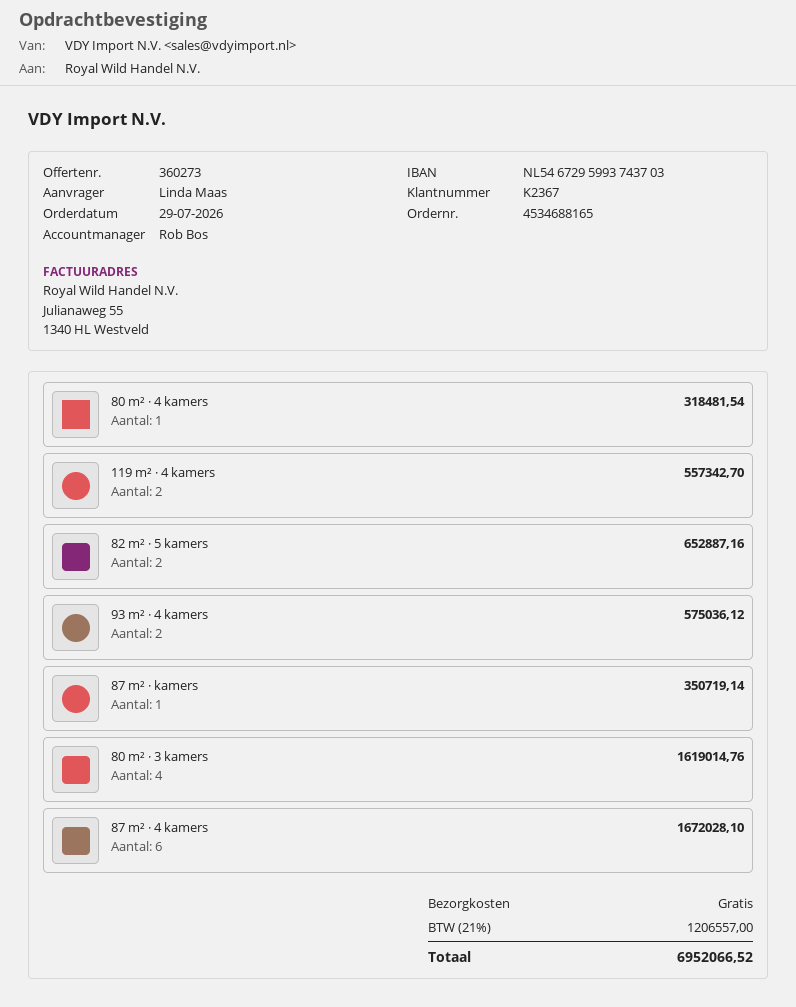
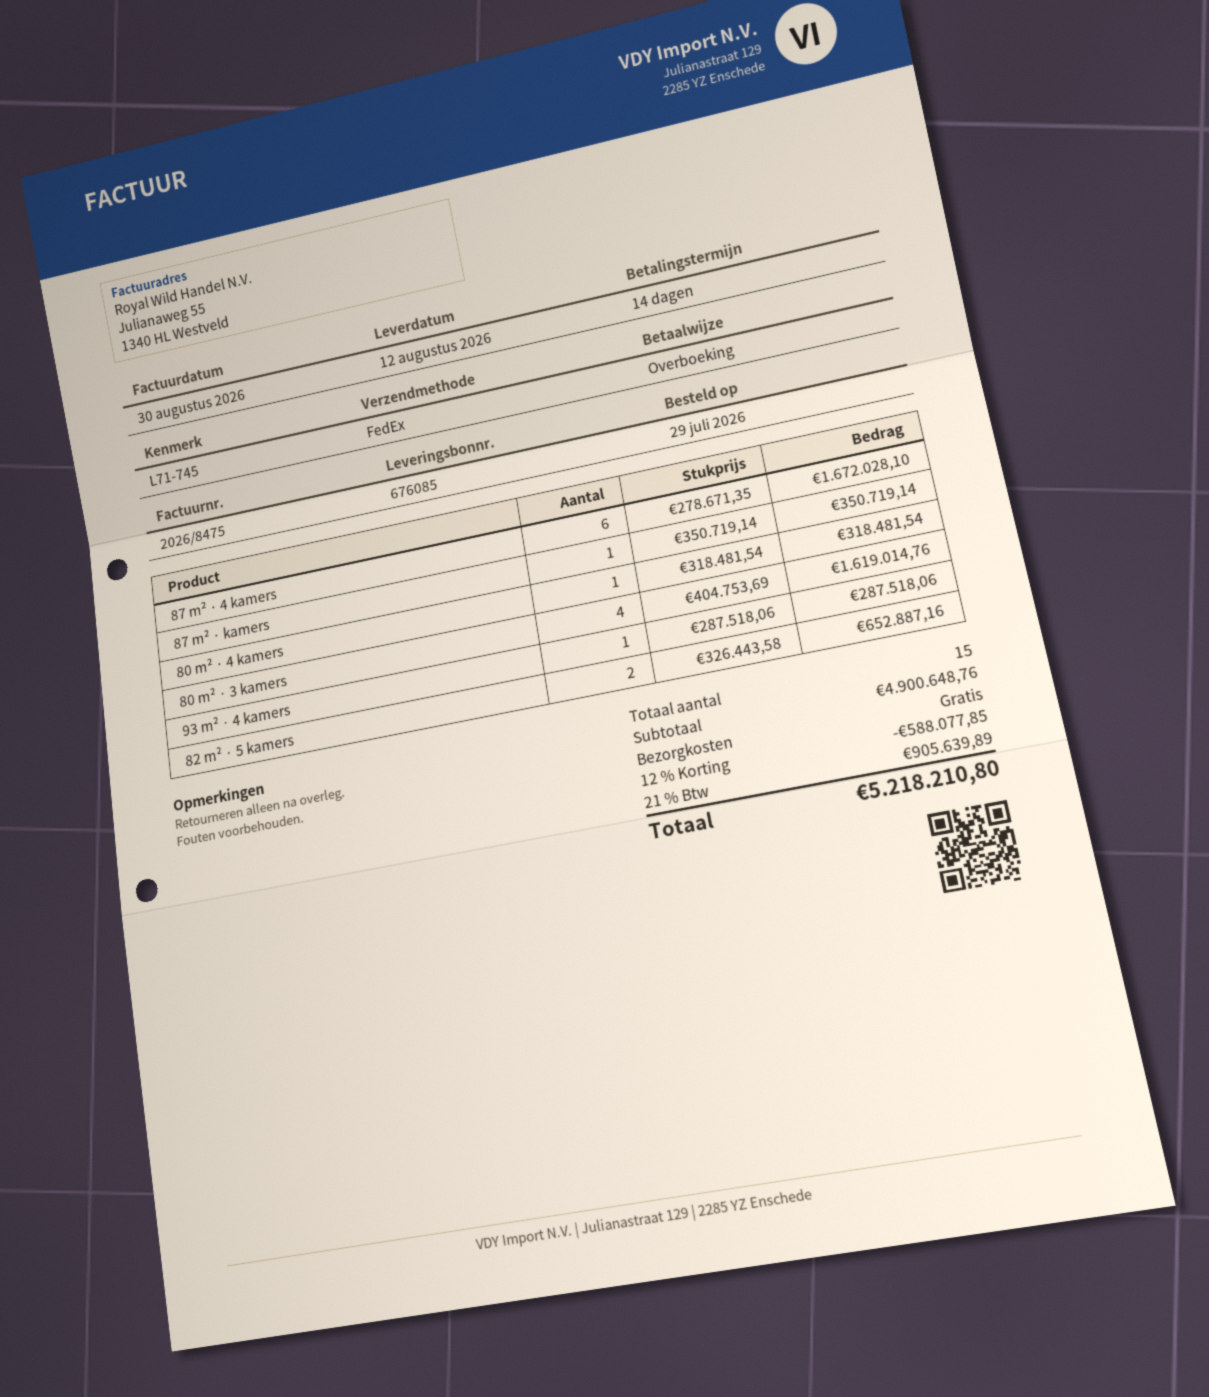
119 m² · 4 kamers: 2 for 557342.70 -> none
93 m² · 4 kamers: 2 for 575036.12 -> 1 for 287518.06
discount: none -> 12% = 588077.85
tax: 21% = 1206557.00 -> 21% = 905639.89
total: 6952066.52 -> 5218210.80

